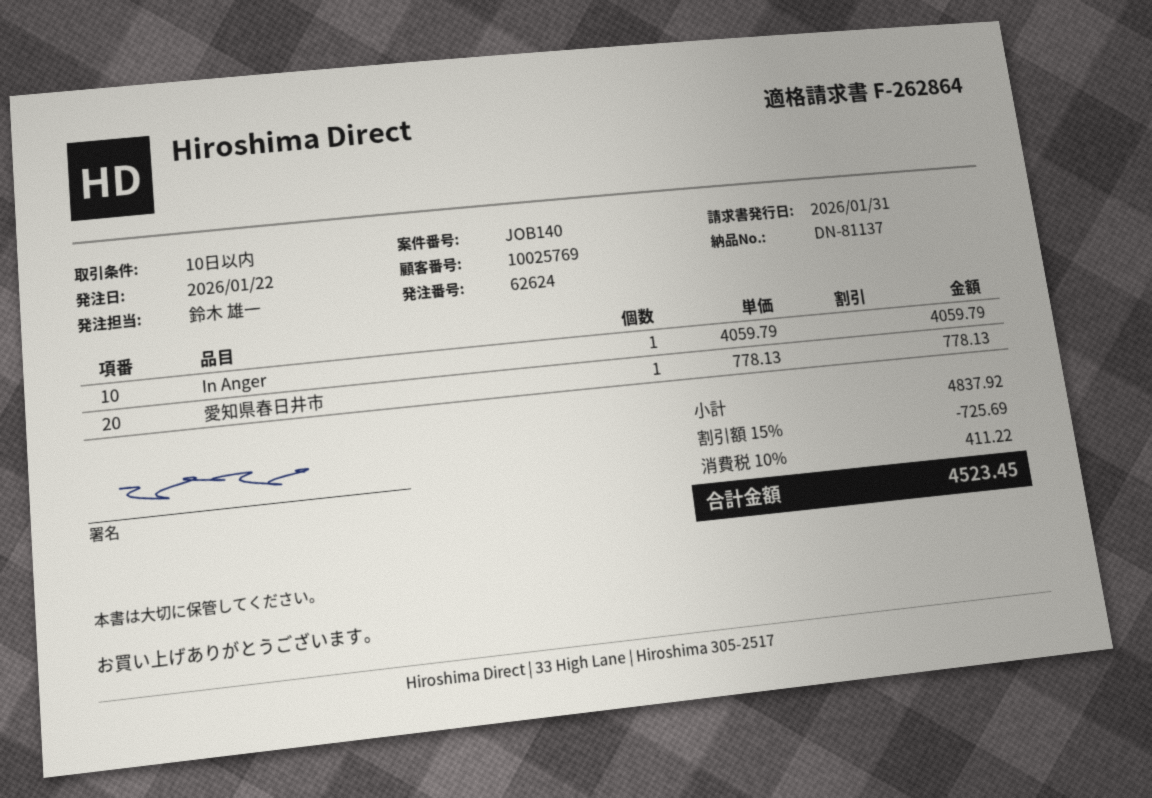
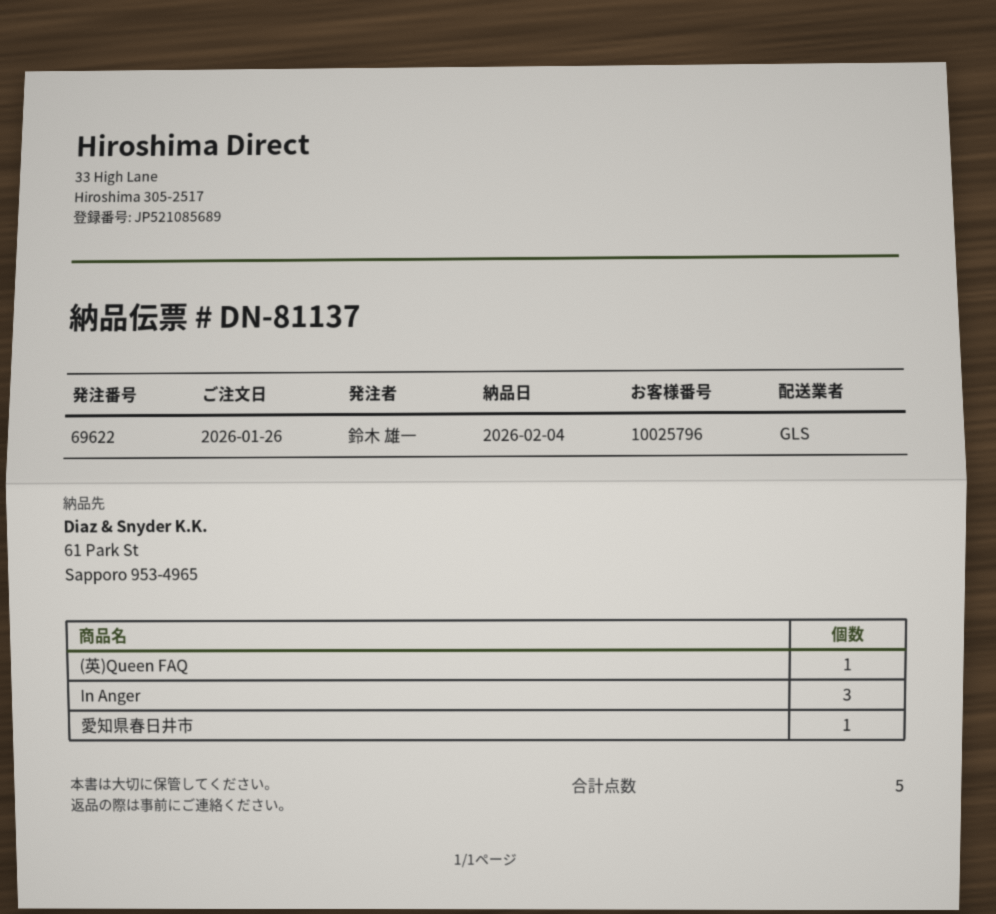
order number: 62624 -> 69622
order date: 2026-01-22 -> 2026-01-26
customer number: 10025769 -> 10025796
In Anger: 1 -> 3
(英)Queen FAQ: none -> 1

